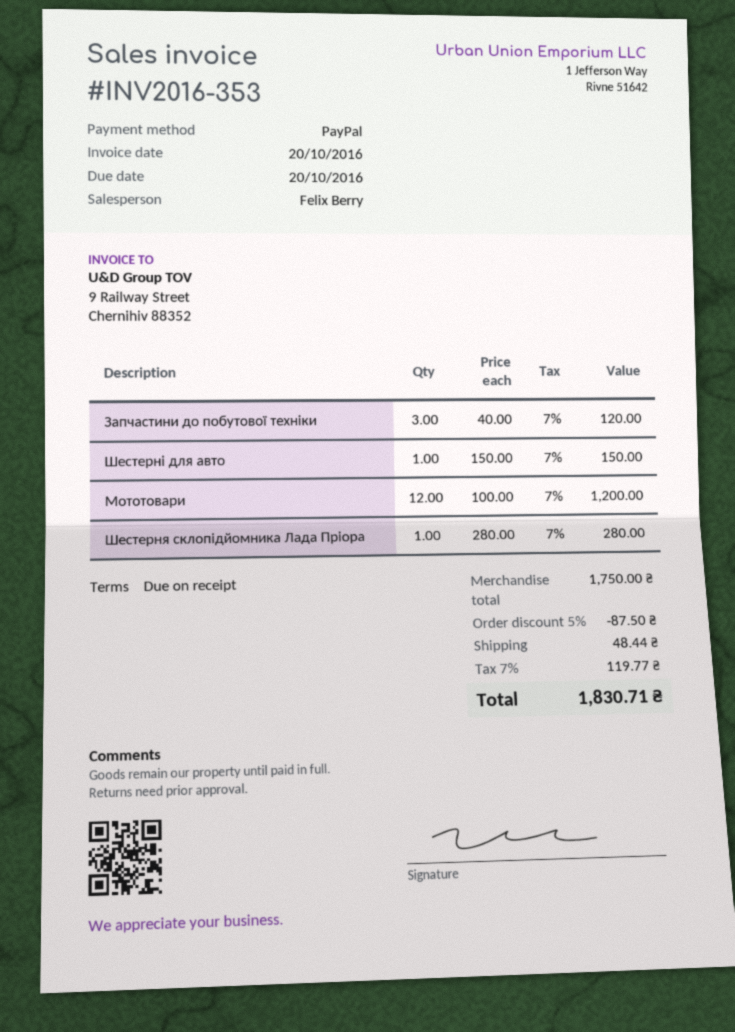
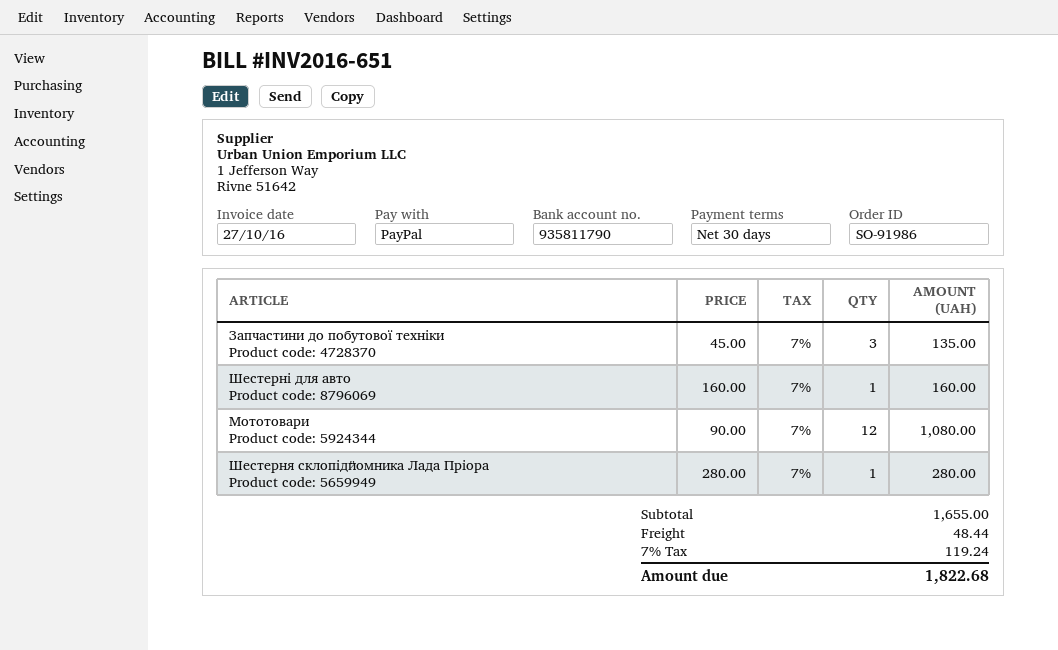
invoice number: INV2016-353 -> INV2016-651
invoice date: 2016-10-20 -> 2016-10-27
payment terms: on receipt -> 30 days
Запчастини до побутової техніки: 3 x 40.00 = 120.00 -> 3 x 45.00 = 135.00
Шестерні для авто: 1 x 150.00 = 150.00 -> 1 x 160.00 = 160.00
Мототовари: 12 x 100.00 = 1200.00 -> 12 x 90.00 = 1080.00
subtotal: 1750.00 -> 1655.00
discount: 5% = 87.50 -> none
tax: 7% = 119.77 -> 7% = 119.24
total: 1830.71 -> 1822.68

